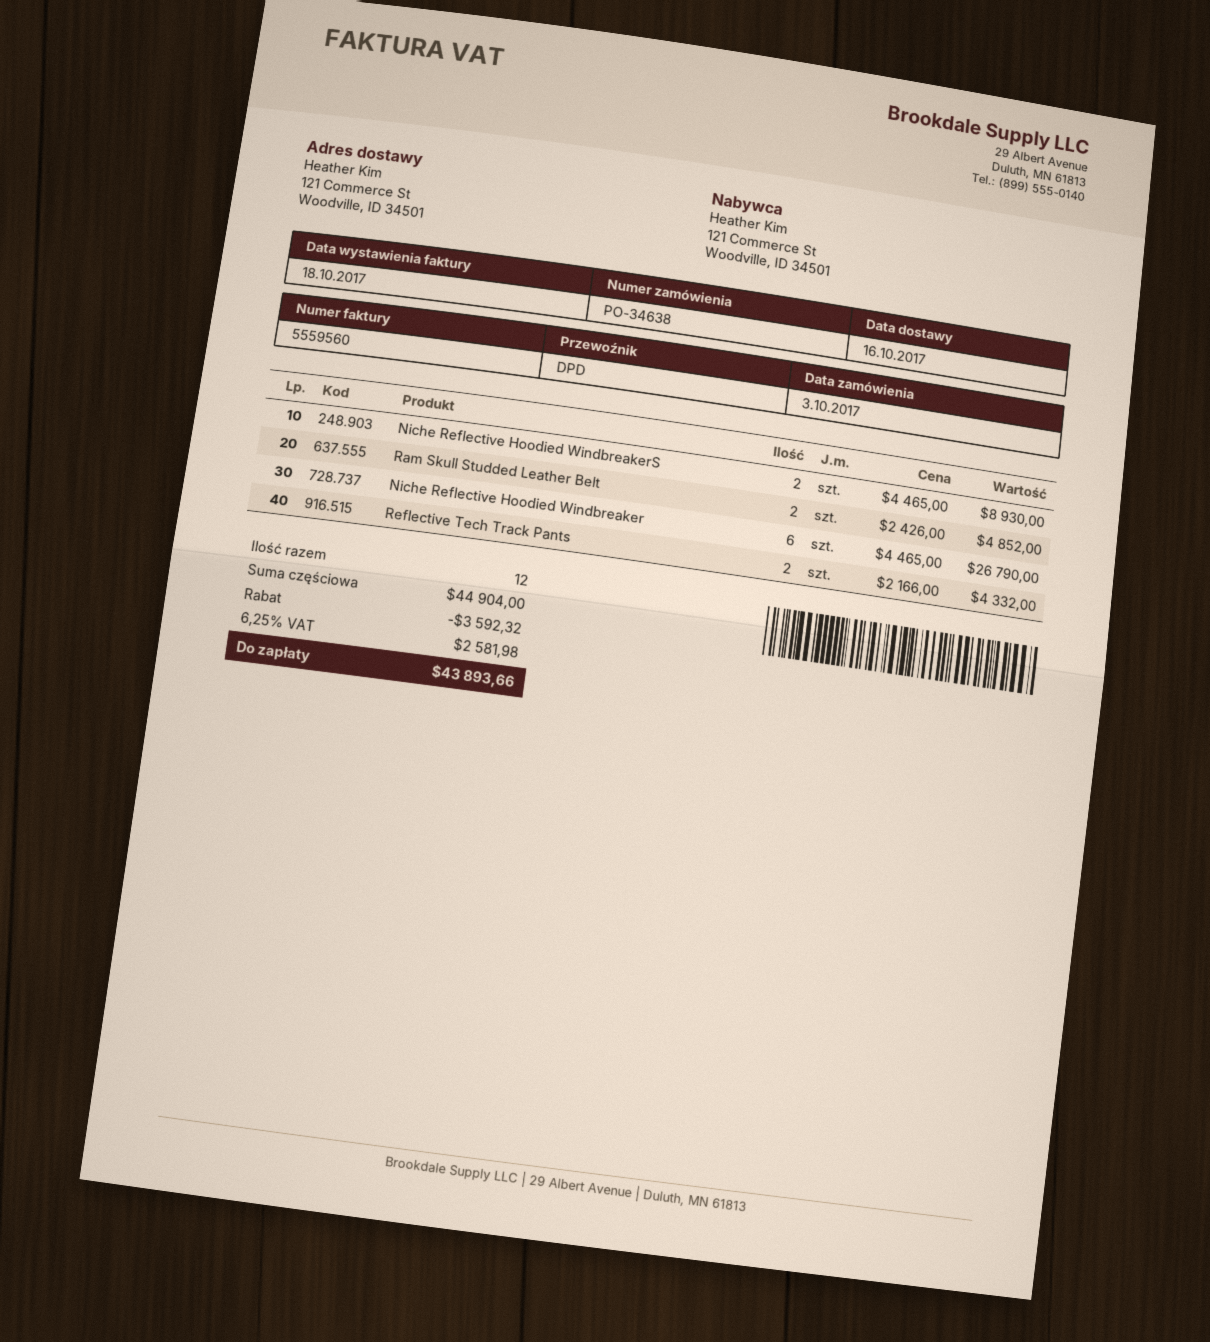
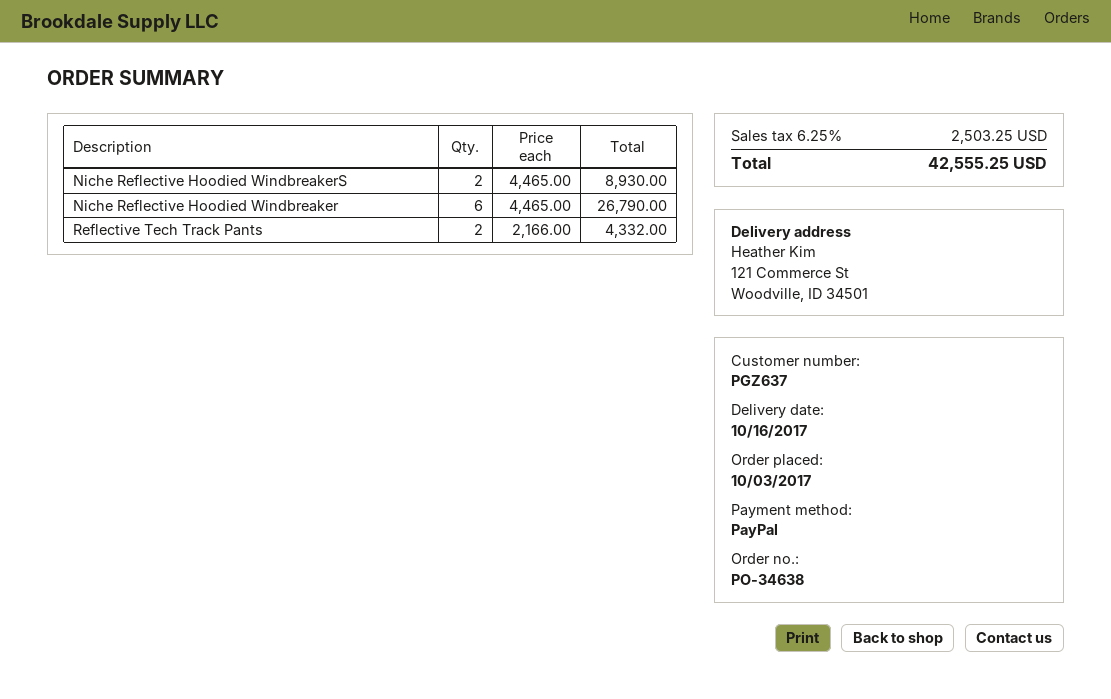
Ram Skull Studded Leather Belt: 2 x 2426.00 = 4852.00 -> none
discount: 3592.32 -> none
tax: 6.25% = 2581.98 -> 6.25% = 2503.25
total: 43893.66 -> 42555.25

